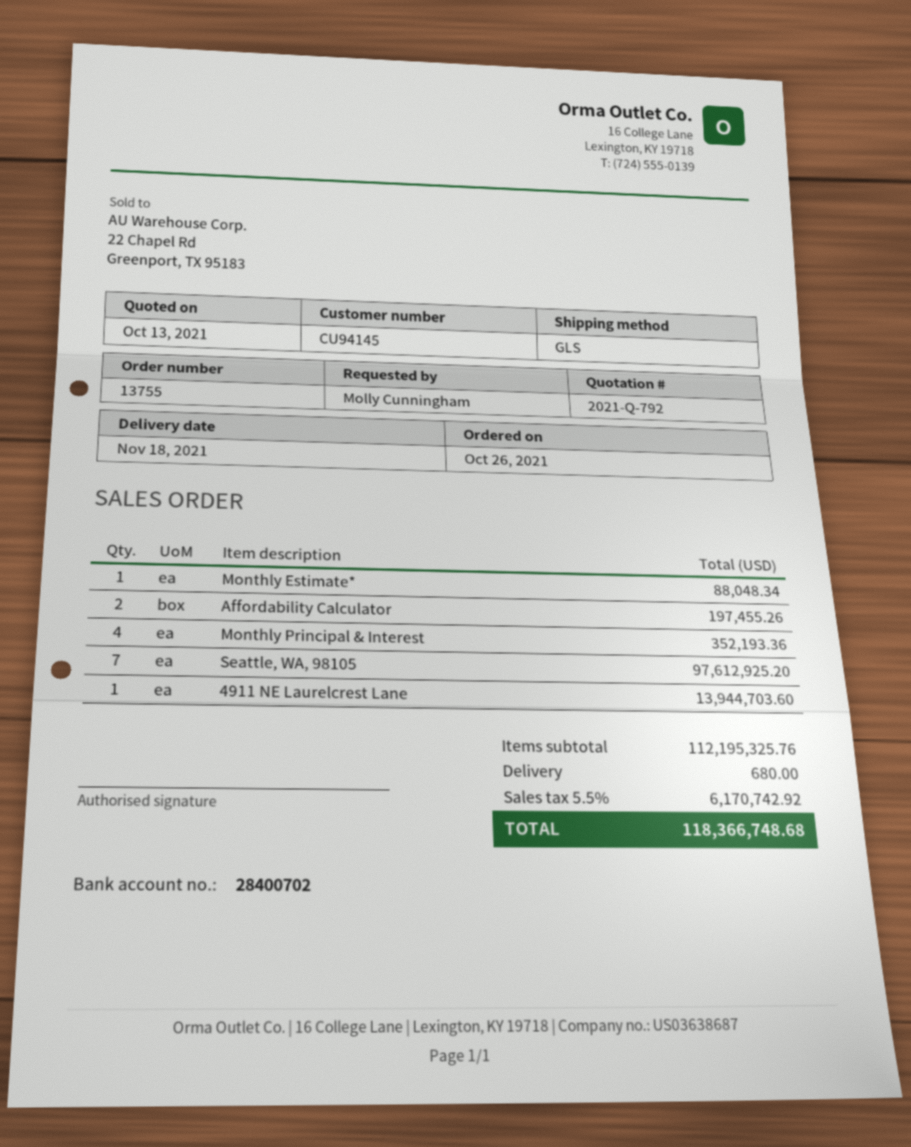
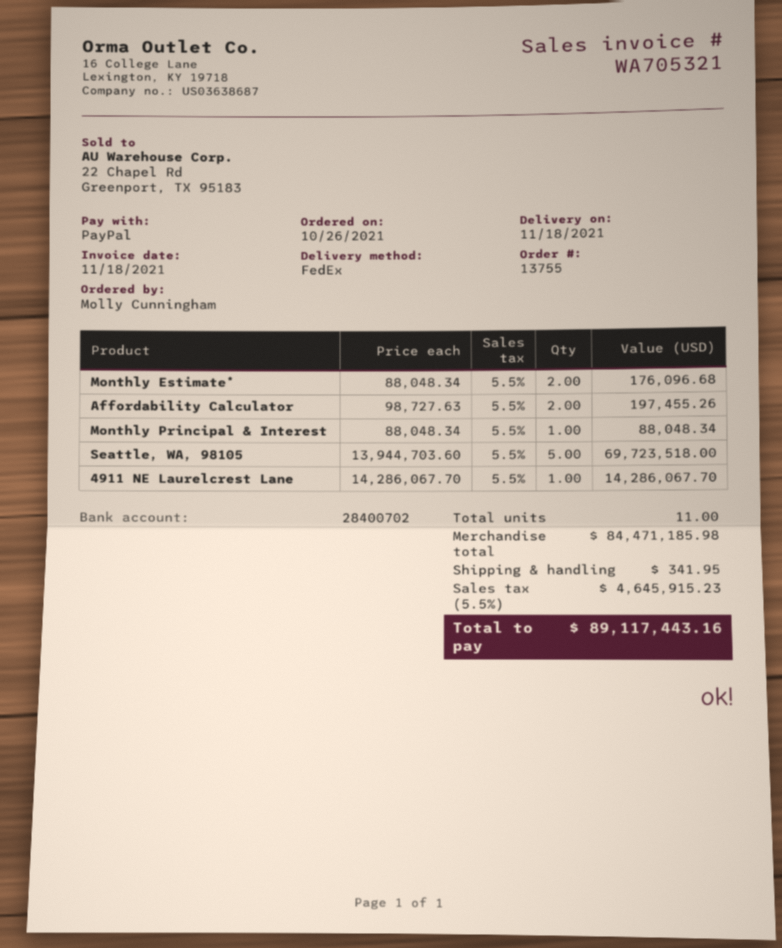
shipping method: GLS -> FedEx
Monthly Estimate*: 1 for 88048.34 -> 2 for 176096.68
Monthly Principal & Interest: 4 for 352193.36 -> 1 for 88048.34
Seattle, WA, 98105: 7 for 97612925.20 -> 5 for 69723518.00
4911 NE Laurelcrest Lane: 1 for 13944703.60 -> 1 for 14286067.70
subtotal: 112195325.76 -> 84471185.98
shipping: 680.00 -> 341.95
tax: 5.5% = 6170742.92 -> 5.5% = 4645915.23
total: 118366748.68 -> 89117443.16

